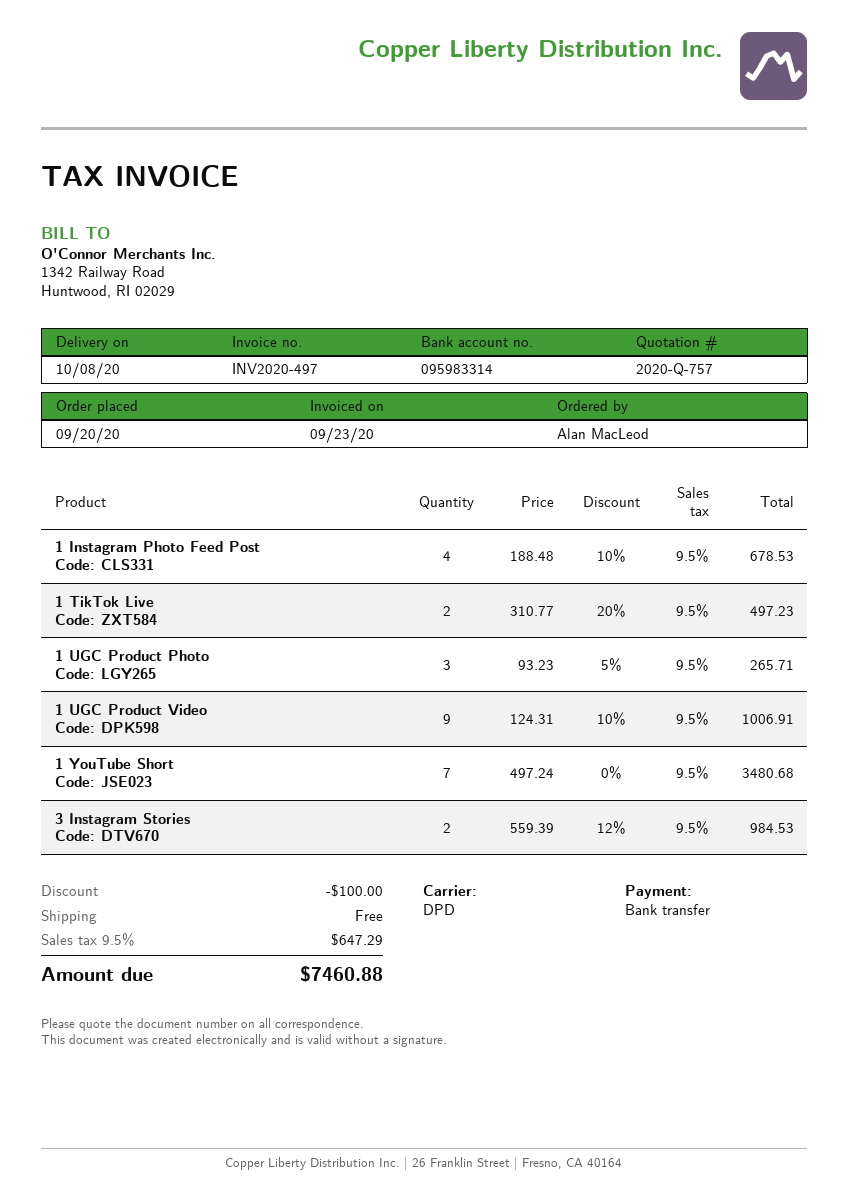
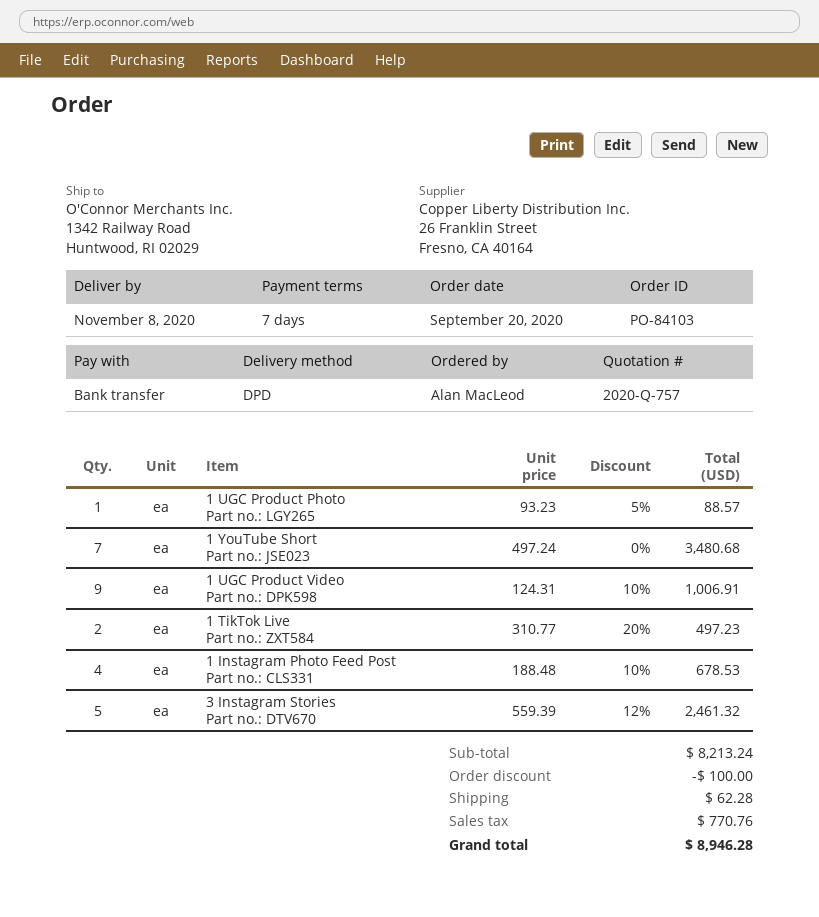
delivery date: 2020-10-08 -> 2020-11-08
1 UGC Product Photo: 3 x 93.23 - 5% = 265.71 -> 1 x 93.23 - 5% = 88.57
3 Instagram Stories: 2 x 559.39 - 12% = 984.53 -> 5 x 559.39 - 12% = 2461.32
shipping: 0.00 -> 62.28
tax: 647.29 -> 770.76
total: 7460.88 -> 8946.28

